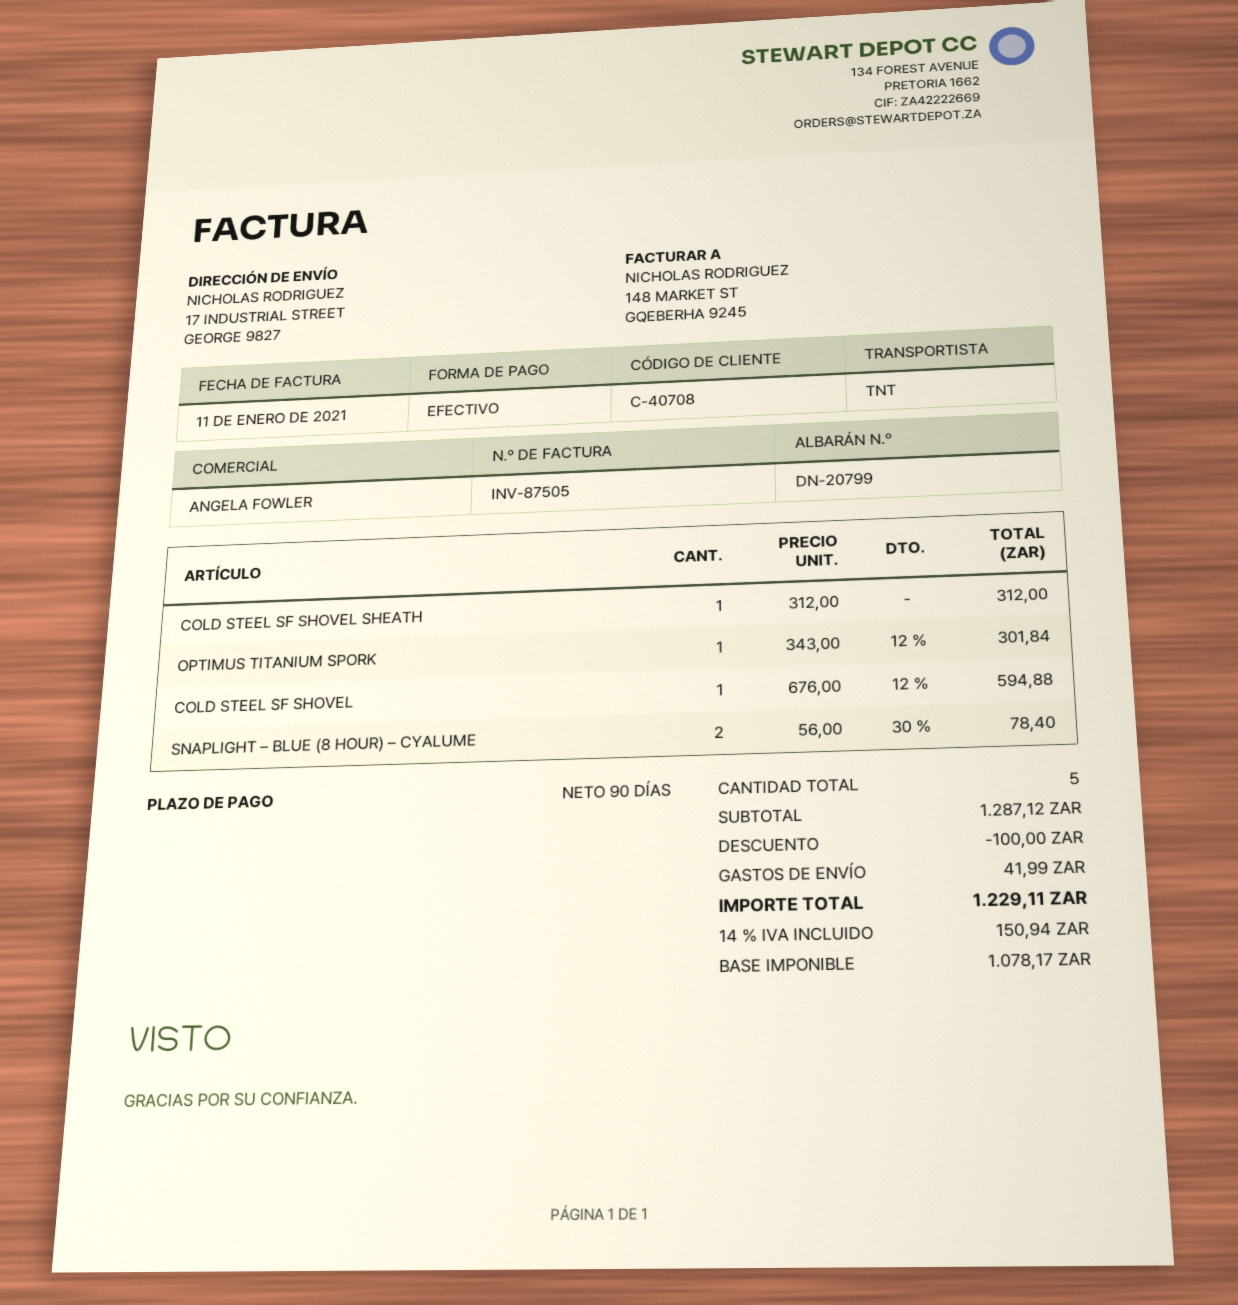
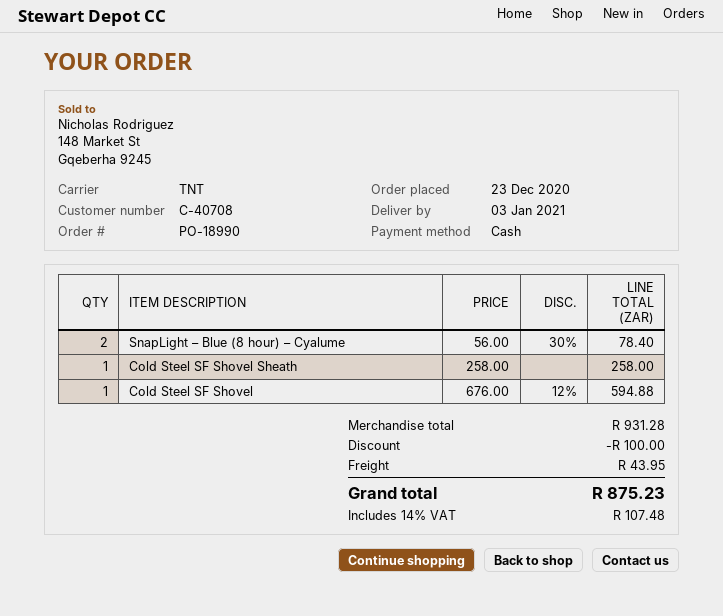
COLD STEEL SF SHOVEL SHEATH: 1 x 312.00 = 312.00 -> 1 x 258.00 = 258.00
OPTIMUS TITANIUM SPORK: 1 x 343.00 - 12% = 301.84 -> none
subtotal: 1287.12 -> 931.28
shipping: 41.99 -> 43.95
tax: 14% = 150.94 -> 14% = 107.48
total: 1229.11 -> 875.23

